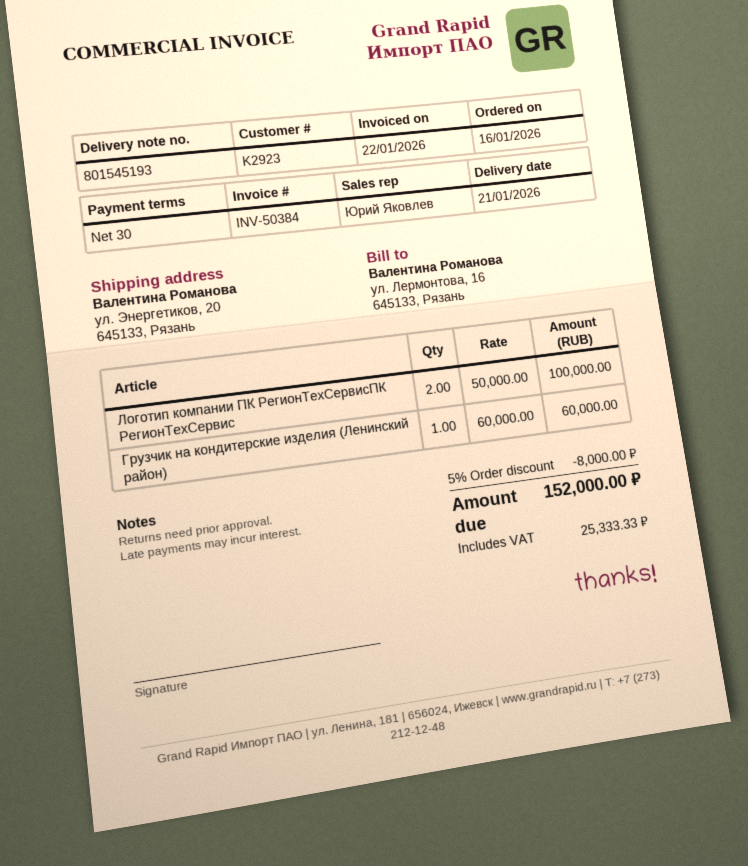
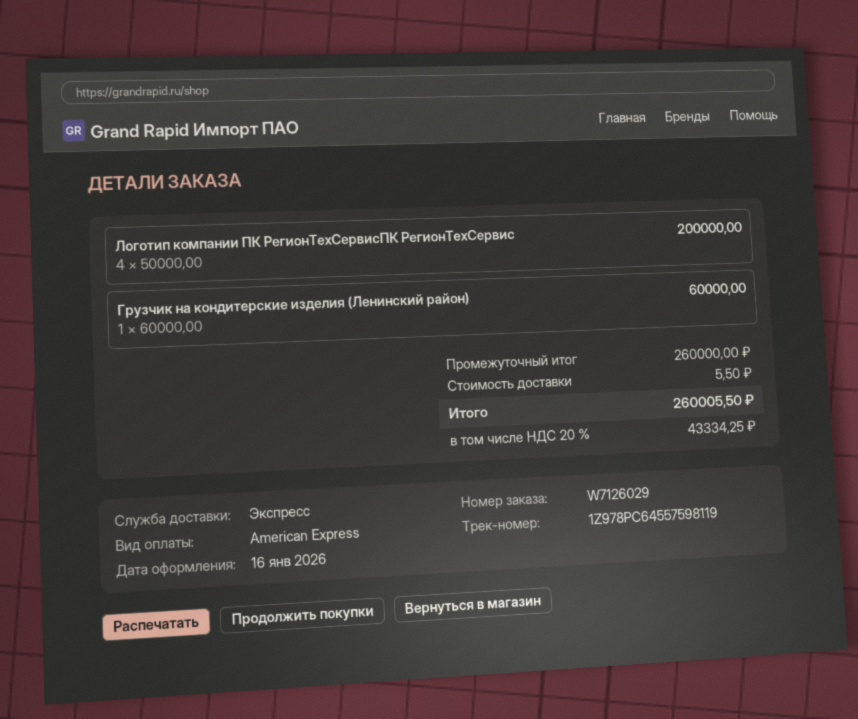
Логотип компании ПК РегионТехСервисПК РегионТехСервис: 2 x 50000.00 = 100000.00 -> 4 x 50000.00 = 200000.00
discount: 5% = 8000.00 -> none
shipping: none -> 5.50
tax: 25333.33 -> 43334.25
total: 152000.00 -> 260005.50

